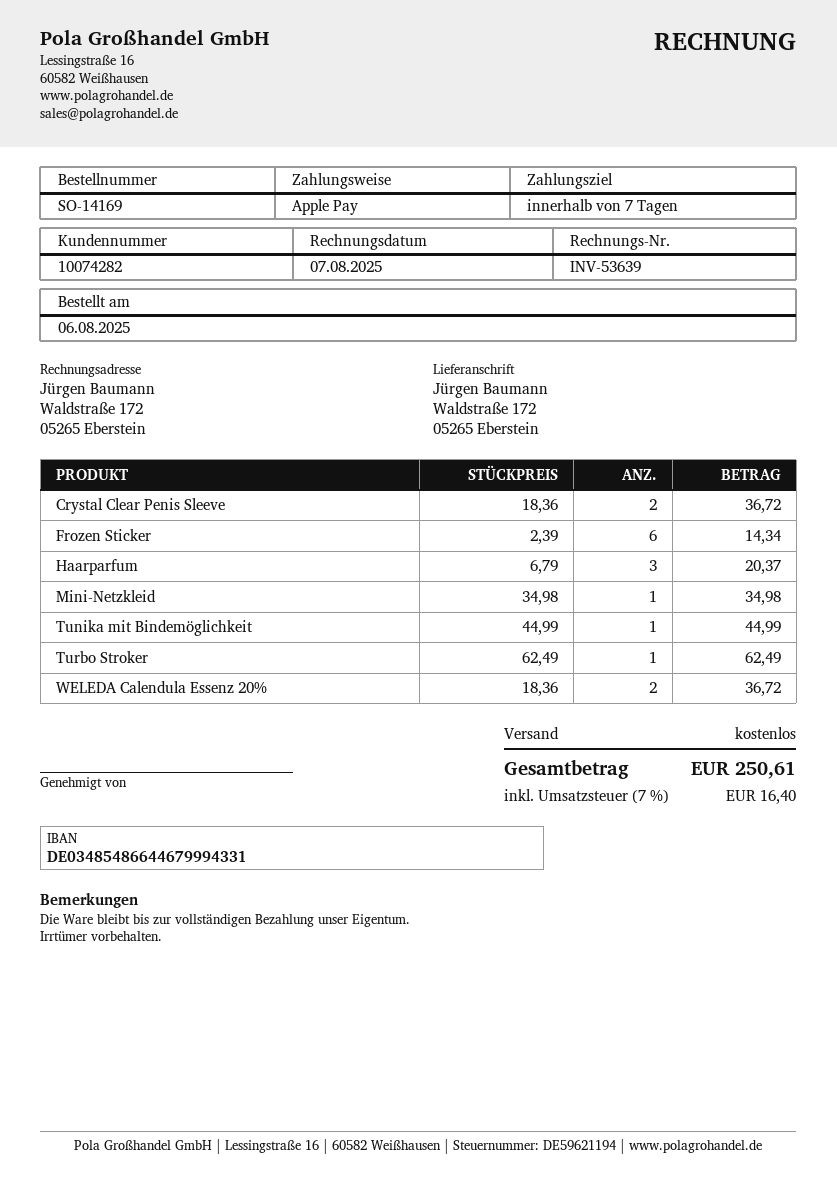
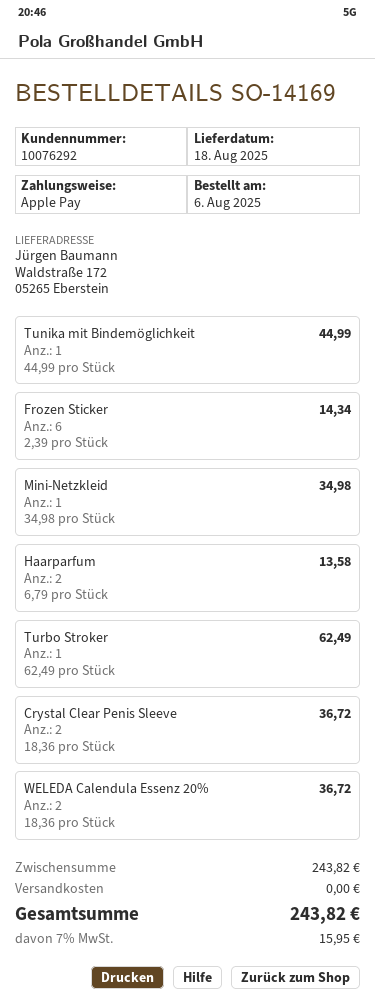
customer number: 10074282 -> 10076292
Haarparfum: 3 x 6.79 = 20.37 -> 2 x 6.79 = 13.58
tax: 7% = 16.40 -> 7% = 15.95
total: 250.61 -> 243.82

